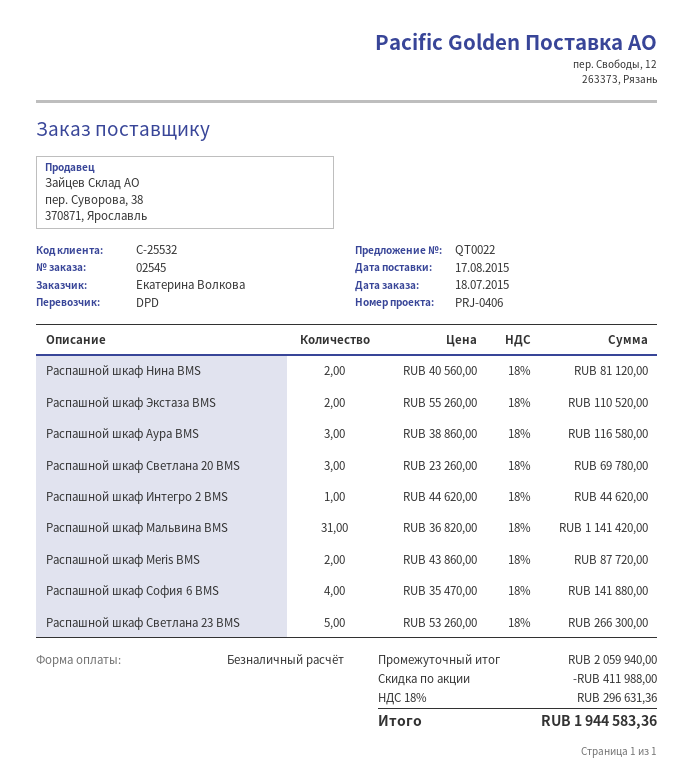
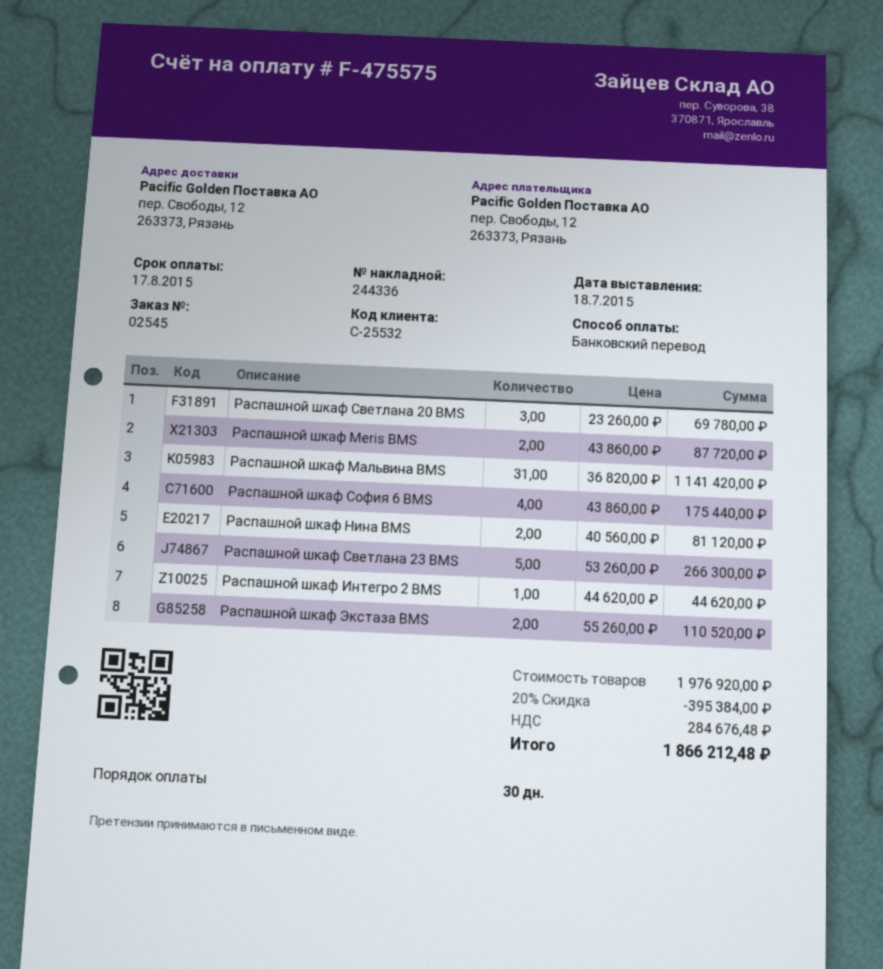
Распашной шкаф Аура BMS: 3 x 38860.00 = 116580.00 -> none
Распашной шкаф София 6 BMS: 4 x 35470.00 = 141880.00 -> 4 x 43860.00 = 175440.00
subtotal: 2059940.00 -> 1976920.00
discount: 411988.00 -> 395384.00
tax: 296631.36 -> 284676.48
total: 1944583.36 -> 1866212.48

